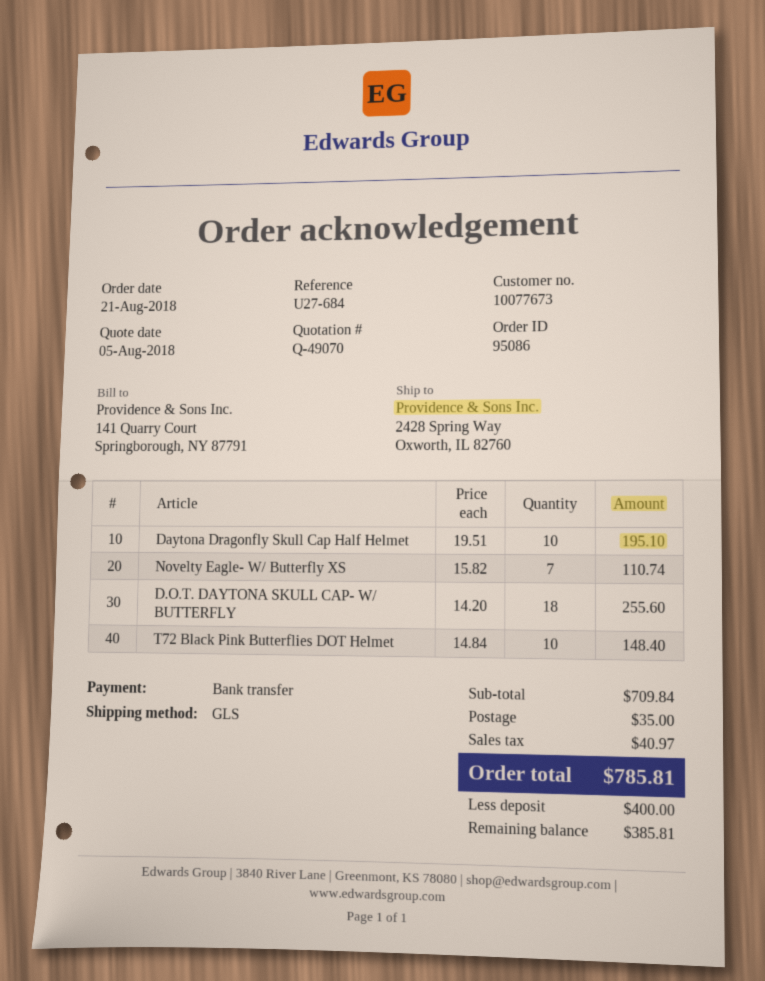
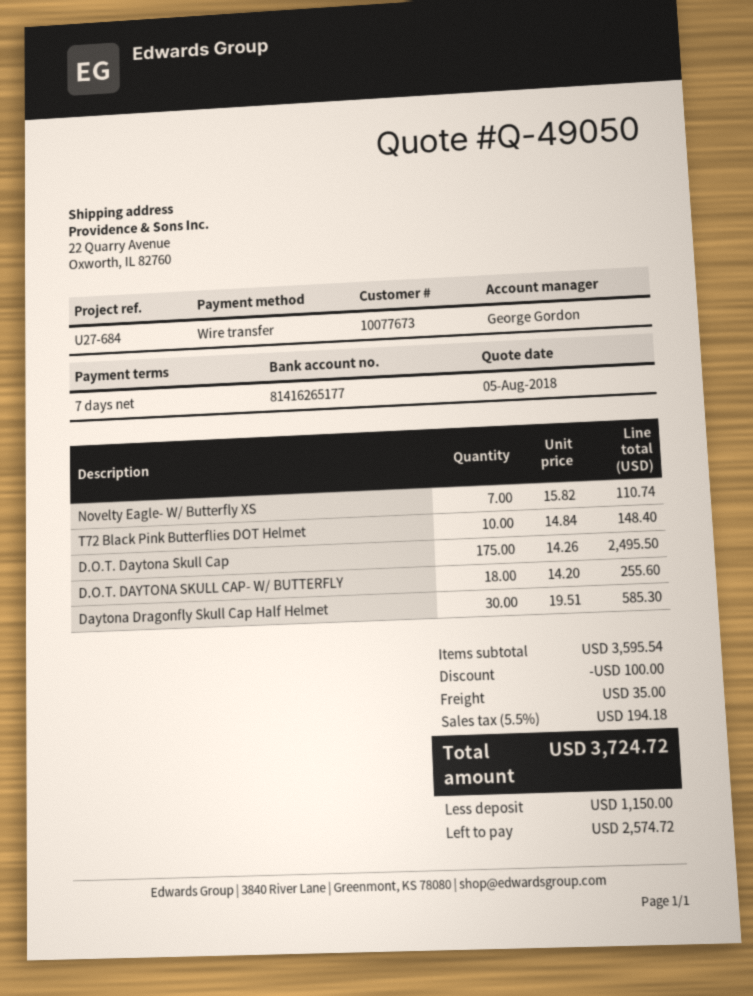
quote number: Q-49070 -> Q-49050
ship to: 2428 Spring Way, Oxworth, IL 82760 -> 22 Quarry Avenue, Oxworth, IL 82760
Daytona Dragonfly Skull Cap Half Helmet: 10 x 19.51 = 195.10 -> 30 x 19.51 = 585.30
D.O.T. Daytona Skull Cap: none -> 175 x 14.26 = 2495.50
subtotal: 709.84 -> 3595.54
discount: none -> 100.00
tax: 40.97 -> 194.18
total: 785.81 -> 3724.72
deposit: 400.00 -> 1150.00
balance: 385.81 -> 2574.72

